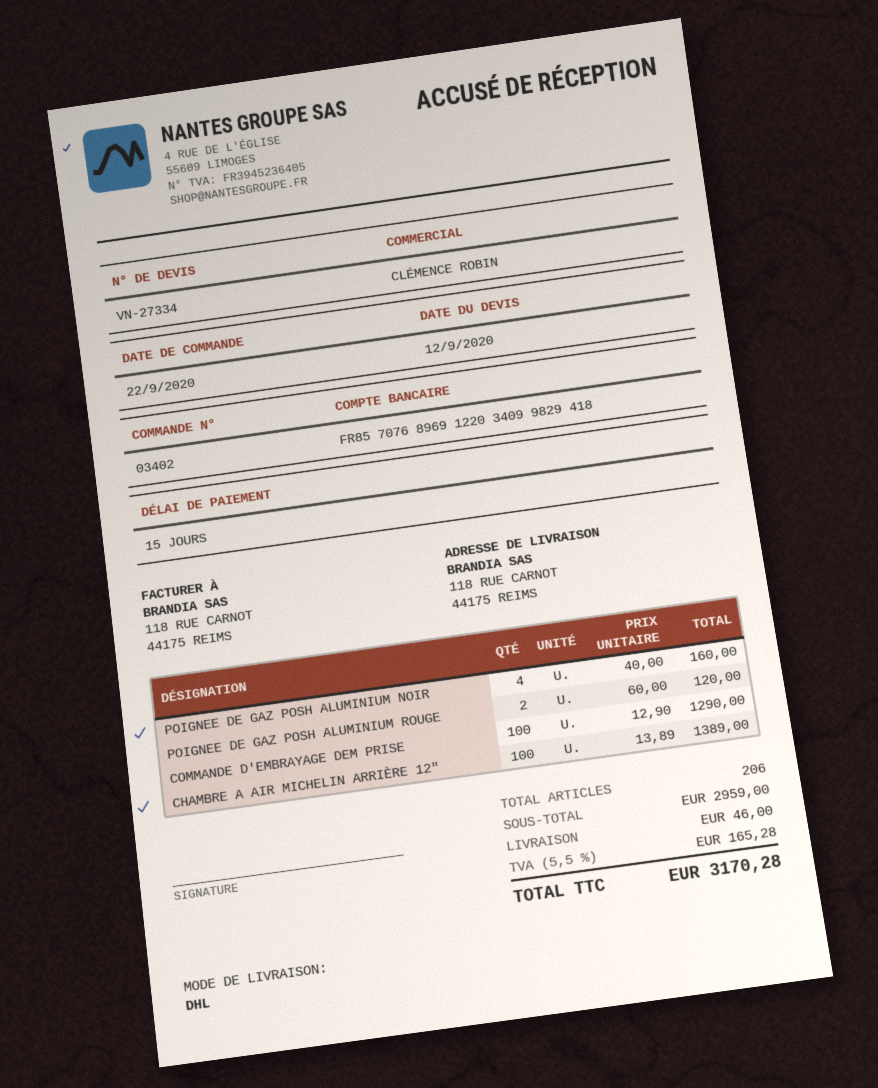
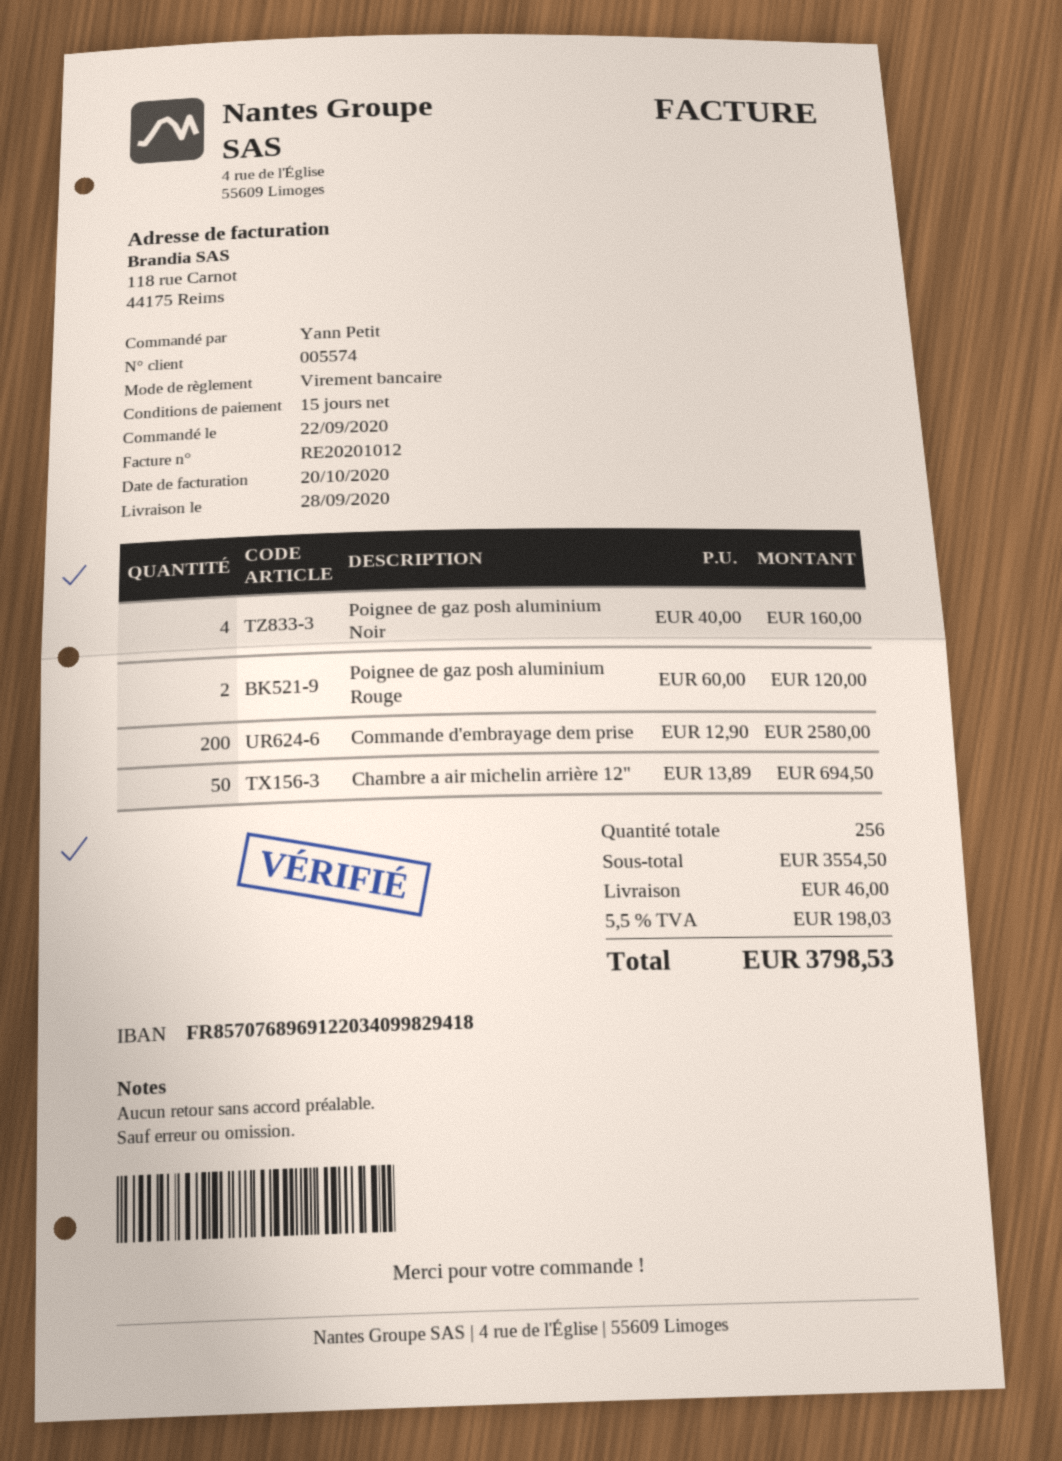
COMMANDE D'EMBRAYAGE DEM PRISE: 100 x 12.90 = 1290.00 -> 200 x 12.90 = 2580.00
CHAMBRE A AIR MICHELIN ARRIÈRE 12": 100 x 13.89 = 1389.00 -> 50 x 13.89 = 694.50
total quantity: 206 -> 256
subtotal: 2959.00 -> 3554.50
tax: 5.5% = 165.28 -> 5.5% = 198.03
total: 3170.28 -> 3798.53

